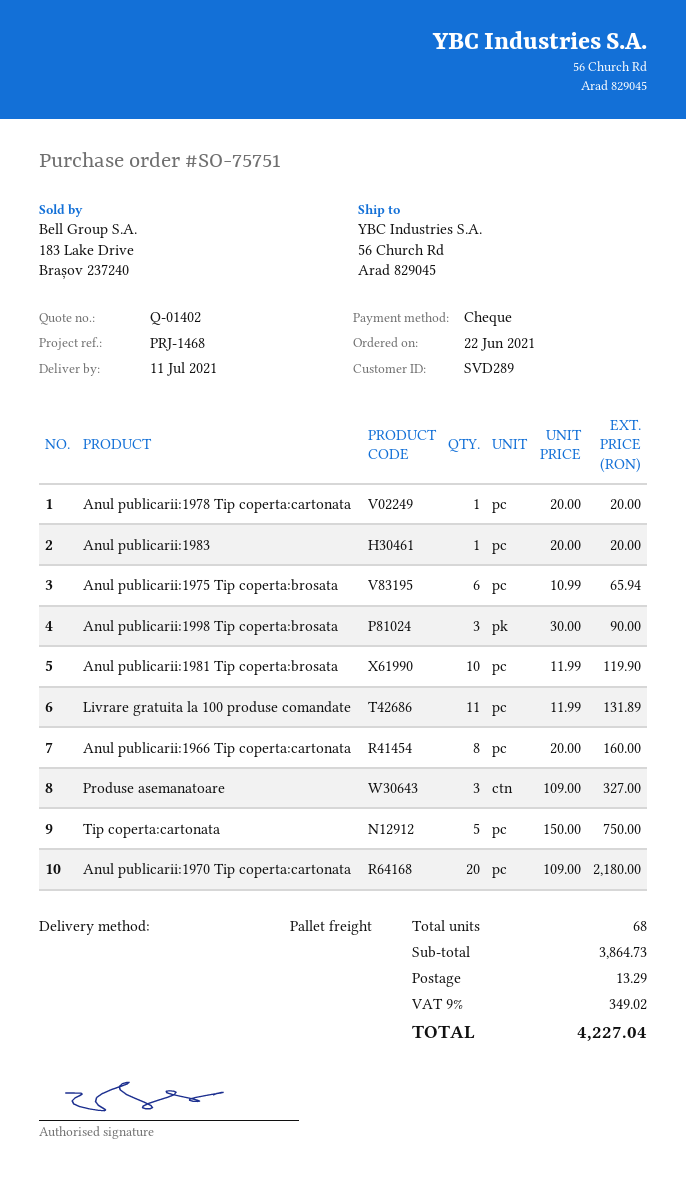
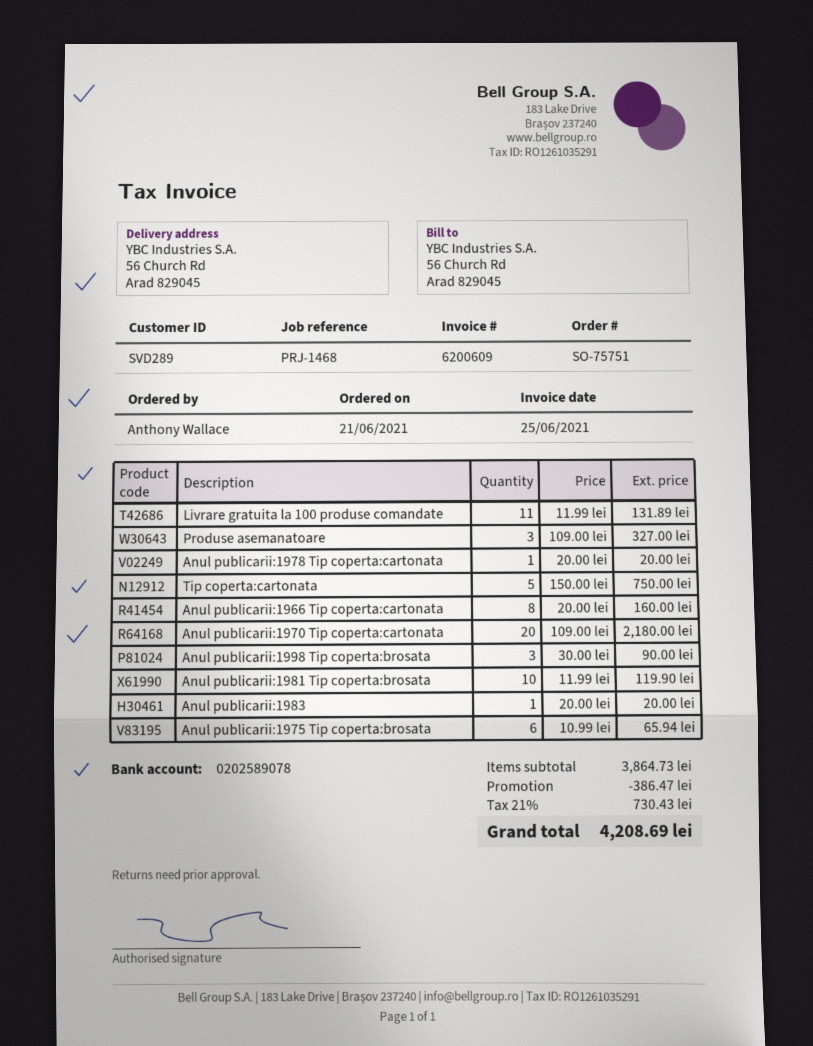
order date: 2021-06-22 -> 2021-06-21
discount: none -> 386.47
shipping: 13.29 -> none
tax: 9% = 349.02 -> 21% = 730.43
total: 4227.04 -> 4208.69

